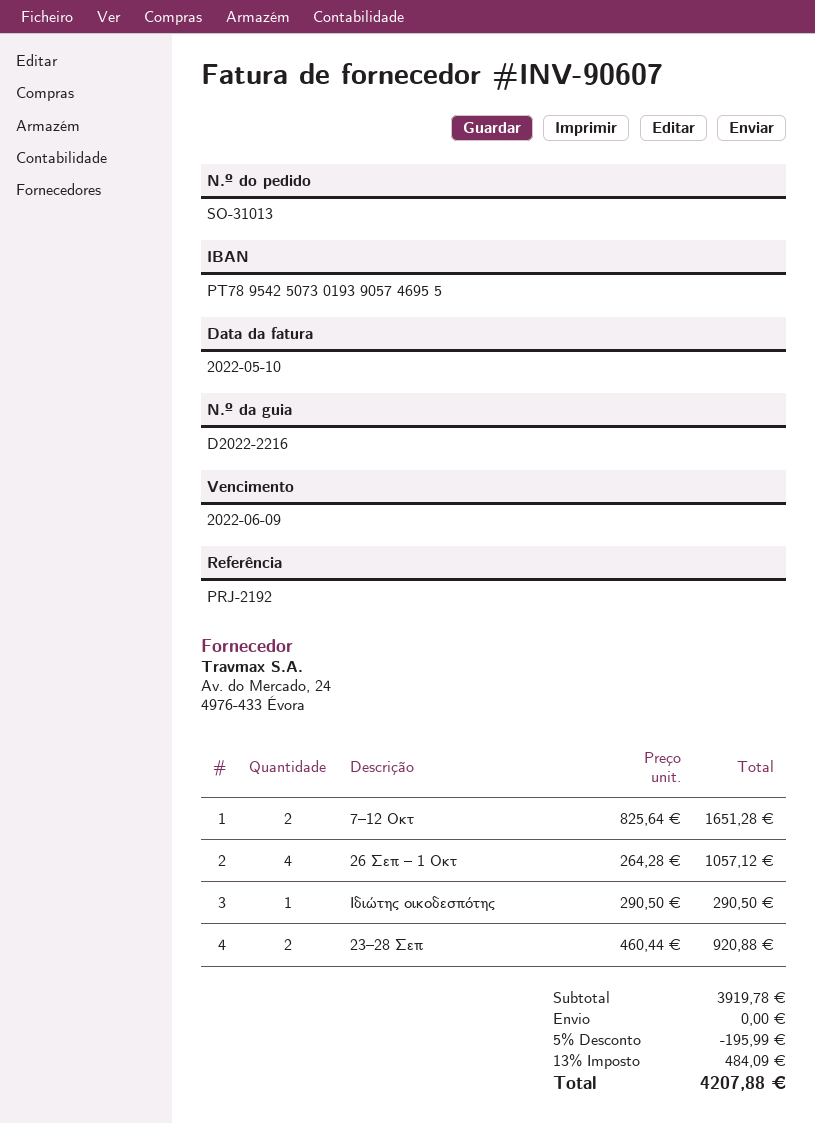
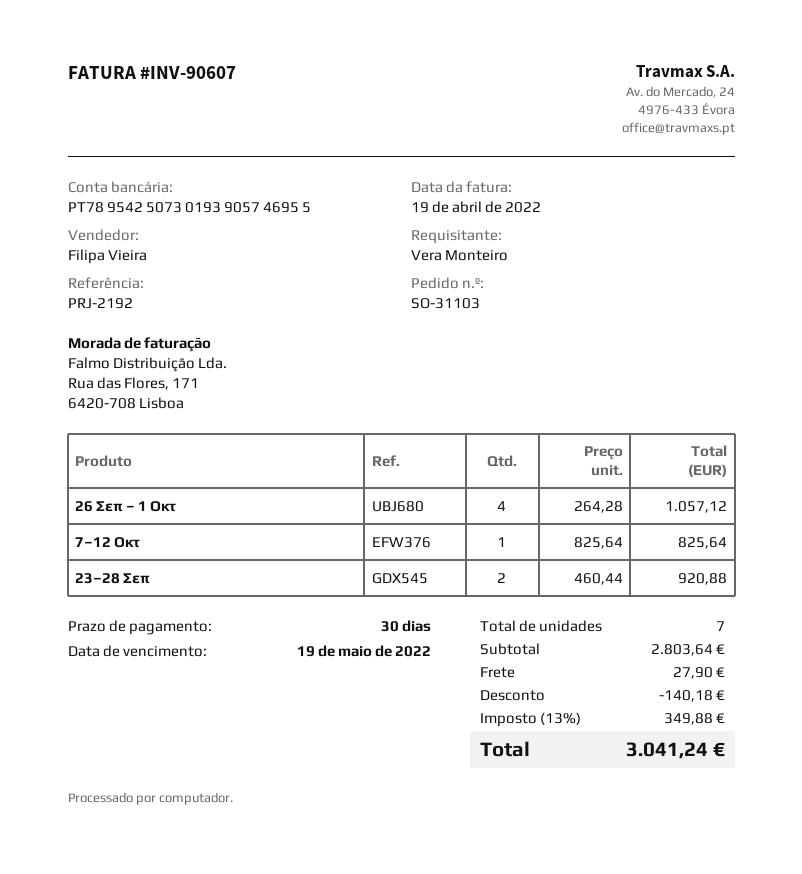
order number: SO-31013 -> SO-31103
invoice date: 2022-05-10 -> 2022-04-19
due date: 2022-06-09 -> 2022-05-19
7–12 Οκτ: 2 x 825.64 = 1651.28 -> 1 x 825.64 = 825.64
Ιδιώτης οικοδεσπότης: 1 x 290.50 = 290.50 -> none
subtotal: 3919.78 -> 2803.64
discount: 195.99 -> 140.18
shipping: 0.00 -> 27.90
tax: 13% = 484.09 -> 13% = 349.88
total: 4207.88 -> 3041.24

